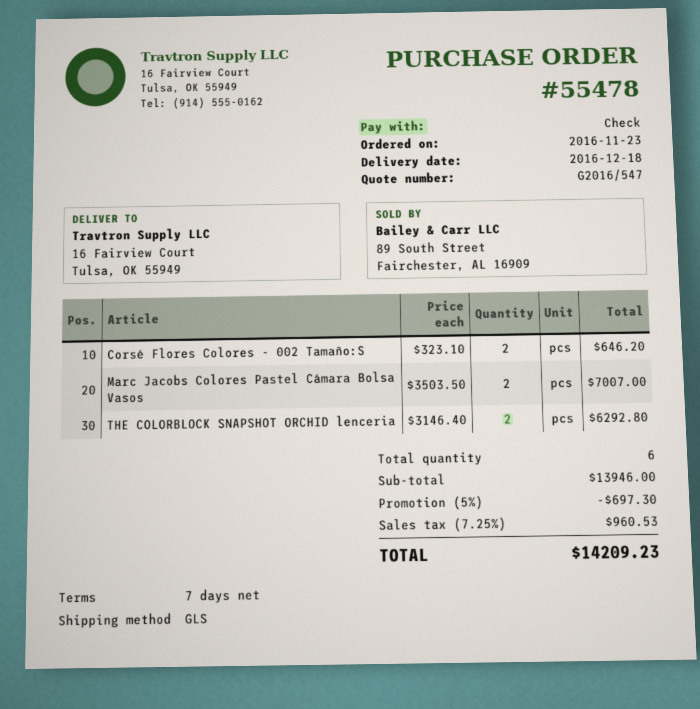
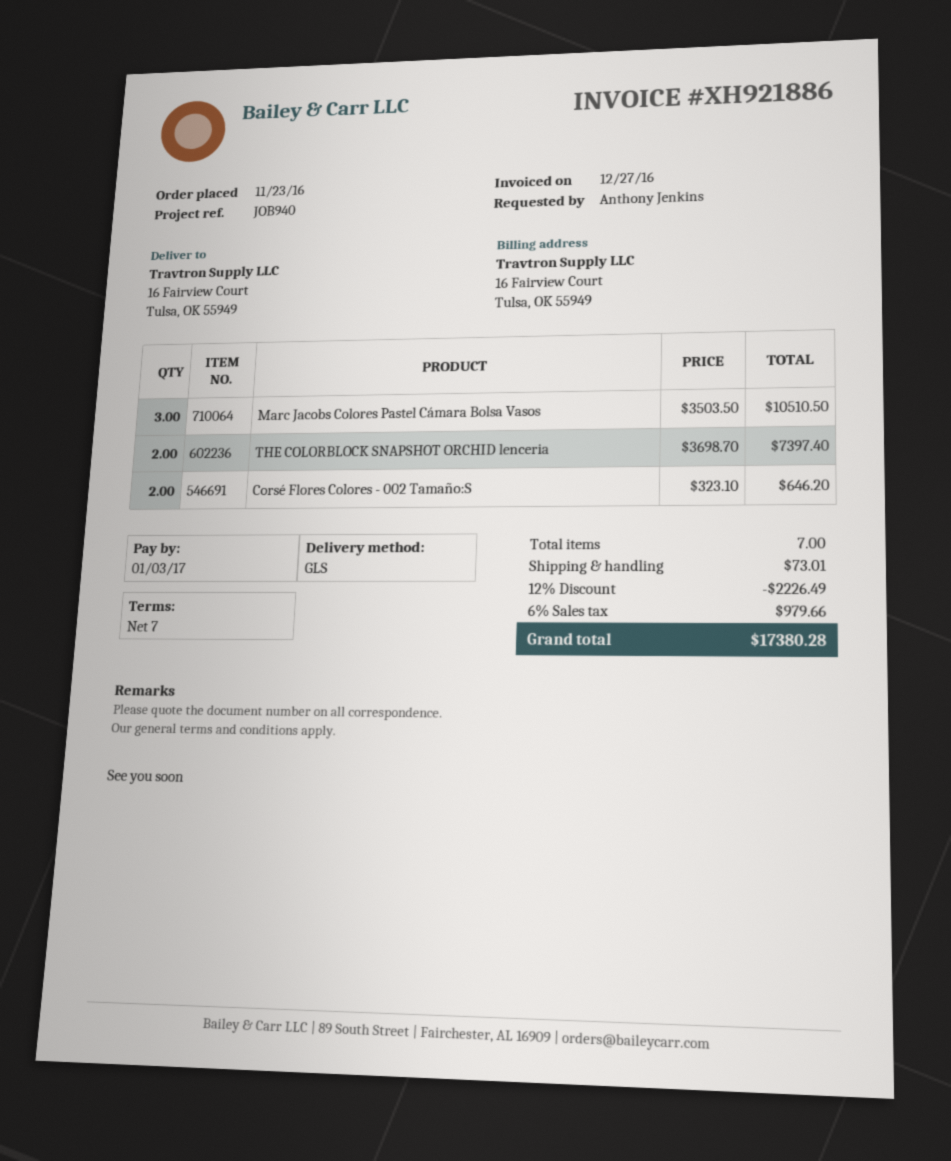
Marc Jacobs Colores Pastel Cámara Bolsa Vasos: 2 x 3503.50 = 7007.00 -> 3 x 3503.50 = 10510.50
THE COLORBLOCK SNAPSHOT ORCHID lenceria: 2 x 3146.40 = 6292.80 -> 2 x 3698.70 = 7397.40
total quantity: 6 -> 7
discount: 5% = 697.30 -> 12% = 2226.49
shipping: none -> 73.01
tax: 7.25% = 960.53 -> 6% = 979.66
total: 14209.23 -> 17380.28

